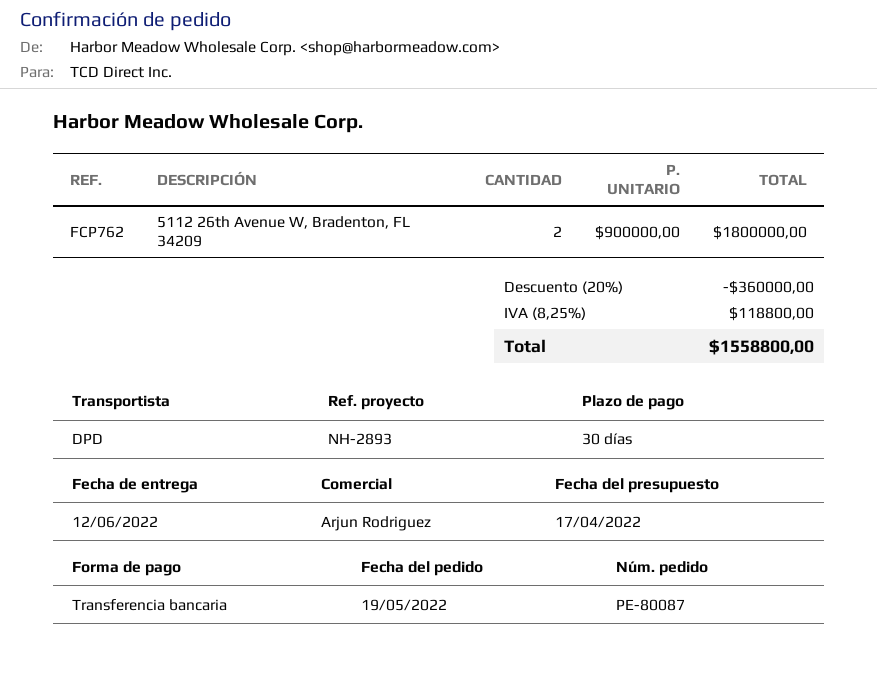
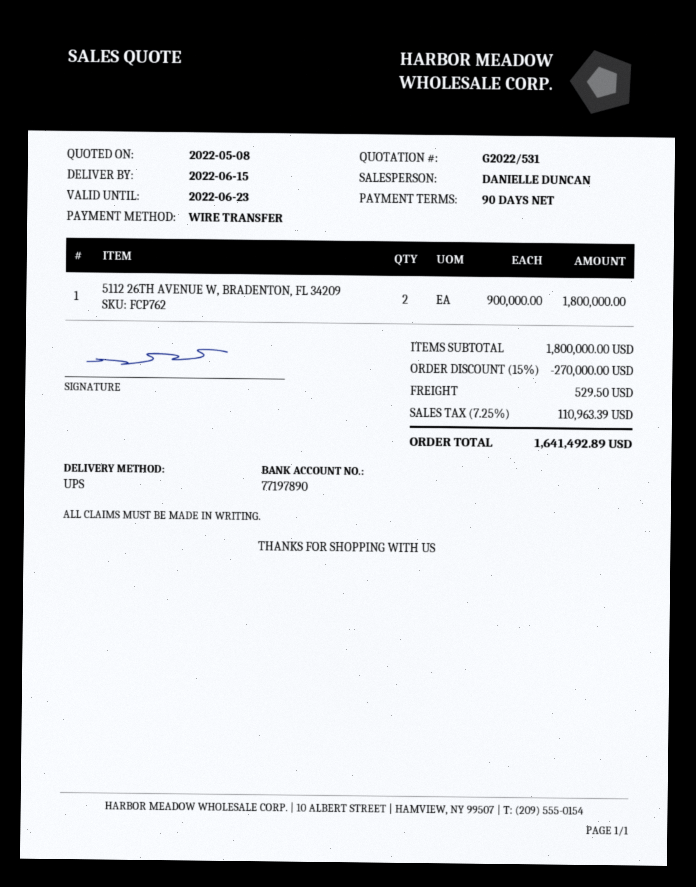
quote date: 2022-04-17 -> 2022-05-08
delivery date: 2022-06-12 -> 2022-06-15
payment terms: 30 days -> 90 days
sales rep: Arjun Rodriguez -> DANIELLE DUNCAN
shipping method: DPD -> UPS
discount: 20% = 360000.00 -> 15% = 270000.00
shipping: none -> 529.50
tax: 8.25% = 118800.00 -> 7.25% = 110963.39
total: 1558800.00 -> 1641492.89

